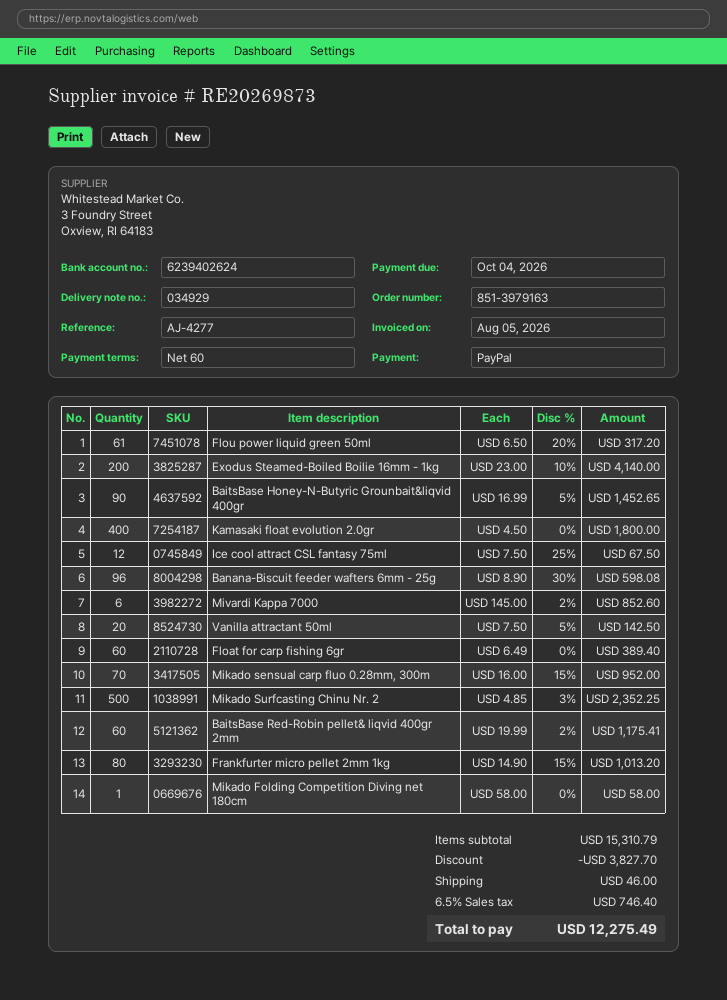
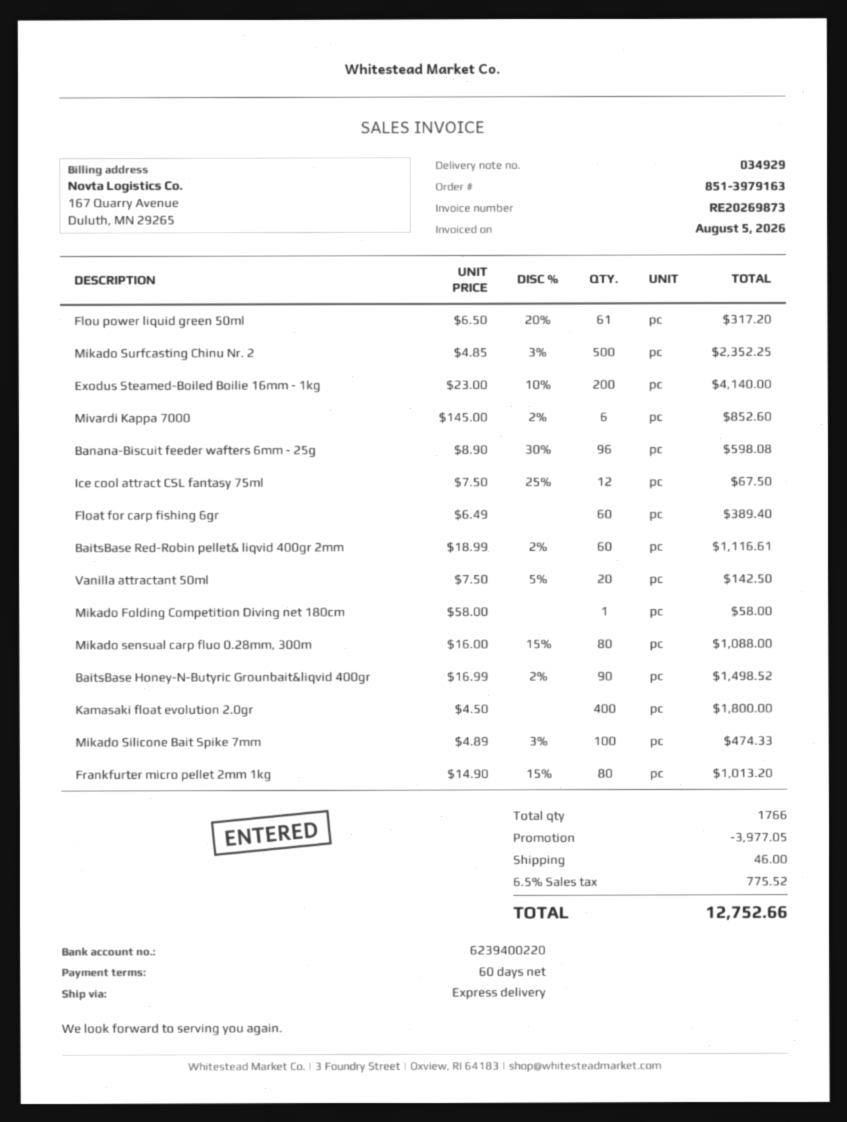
bank account: 6239402624 -> 6239400220
BaitsBase Honey-N-Butyric Grounbait&liqvid 400gr: 90 x 16.99 - 5% = 1452.65 -> 90 x 16.99 - 2% = 1498.52
Mikado sensual carp fluo 0.28mm, 300m: 70 x 16.00 - 15% = 952.00 -> 80 x 16.00 - 15% = 1088.00
BaitsBase Red-Robin pellet& liqvid 400gr 2mm: 60 x 19.99 - 2% = 1175.41 -> 60 x 18.99 - 2% = 1116.61
Mikado Silicone Bait Spike 7mm: none -> 100 x 4.89 - 3% = 474.33
discount: 3827.70 -> 3977.05
tax: 6.5% = 746.40 -> 6.5% = 775.52
total: 12275.49 -> 12752.66

